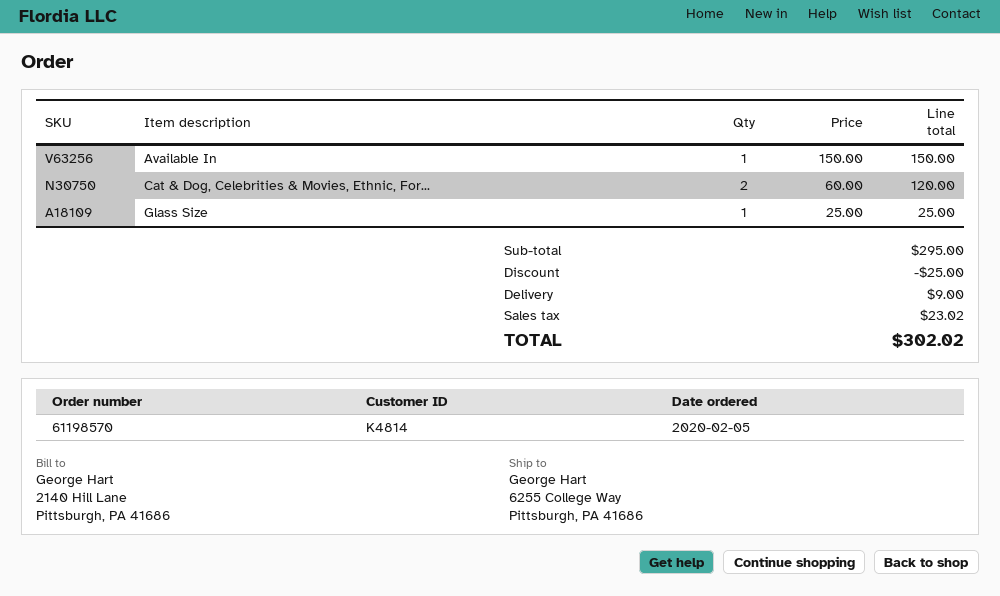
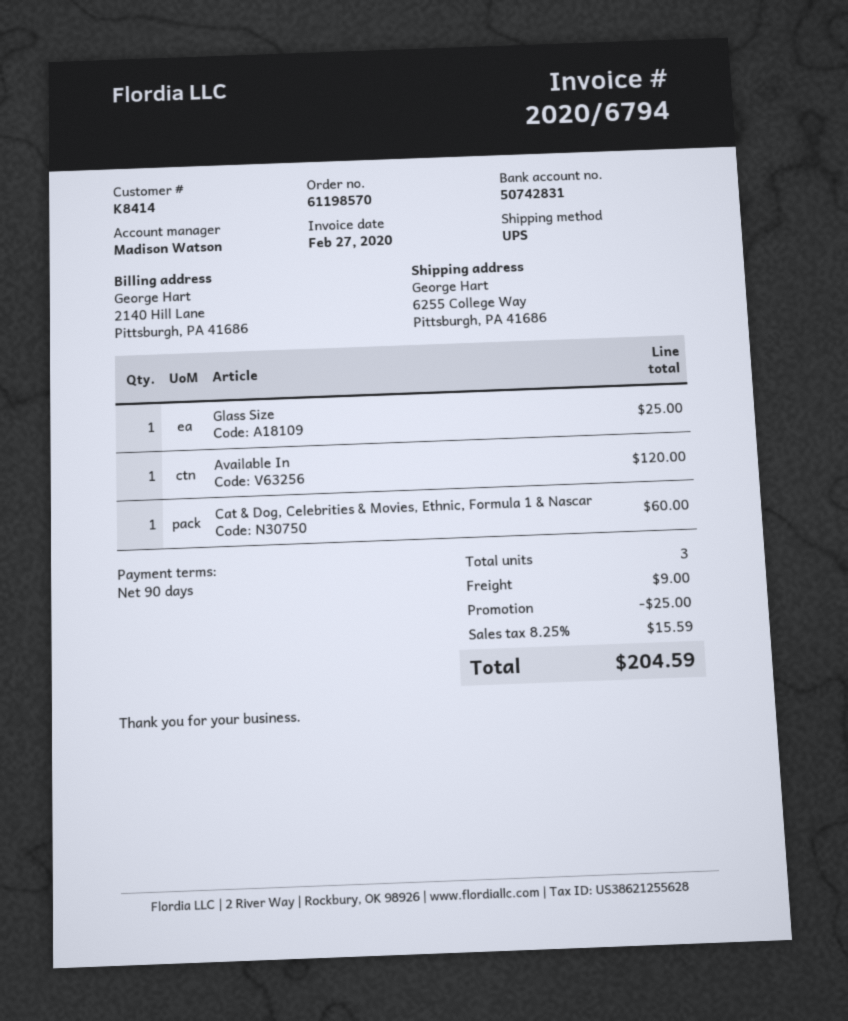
customer number: K4814 -> K8414
Available In: 1 for 150.00 -> 1 for 120.00
Cat & Dog, Celebrities & Movies, Ethnic, For...: 2 for 120.00 -> 1 for 60.00
tax: 23.02 -> 15.59
total: 302.02 -> 204.59

